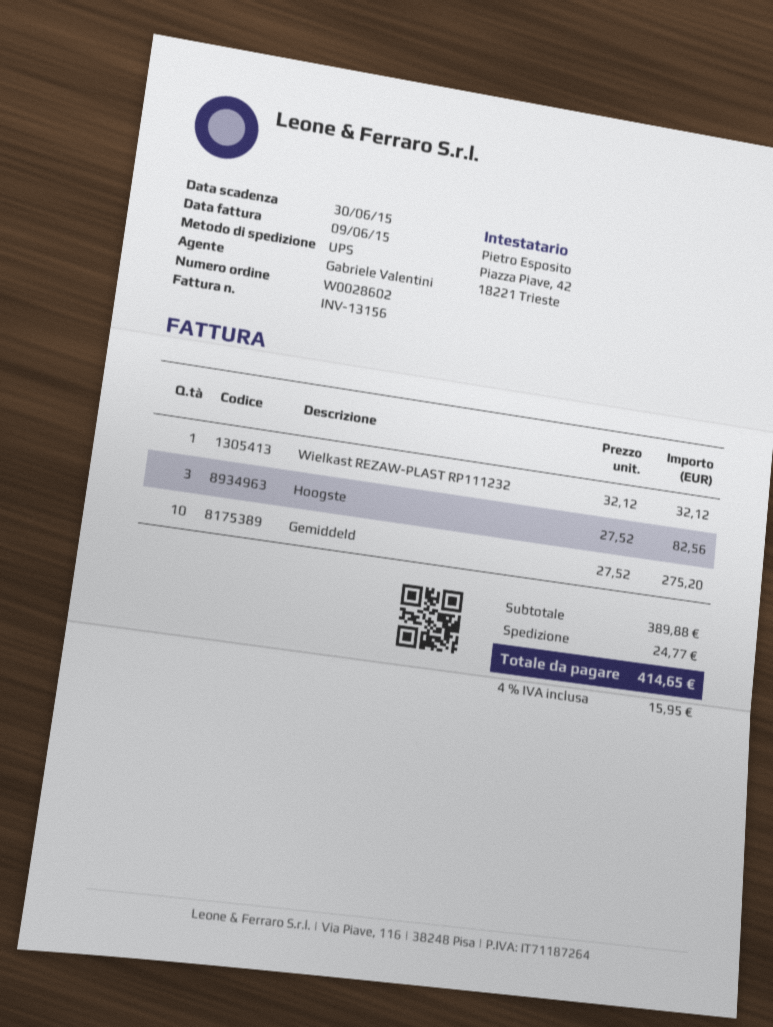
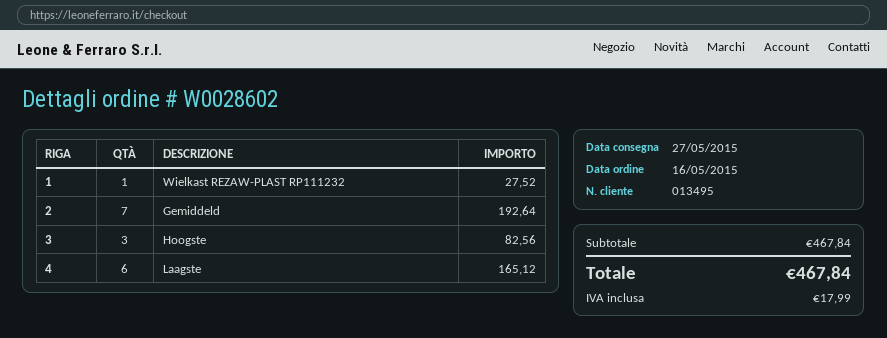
Wielkast REZAW-PLAST RP111232: 1 for 32.12 -> 1 for 27.52
Gemiddeld: 10 for 275.20 -> 7 for 192.64
Laagste: none -> 6 for 165.12
subtotal: 389.88 -> 467.84
shipping: 24.77 -> none
tax: 15.95 -> 17.99
total: 414.65 -> 467.84

